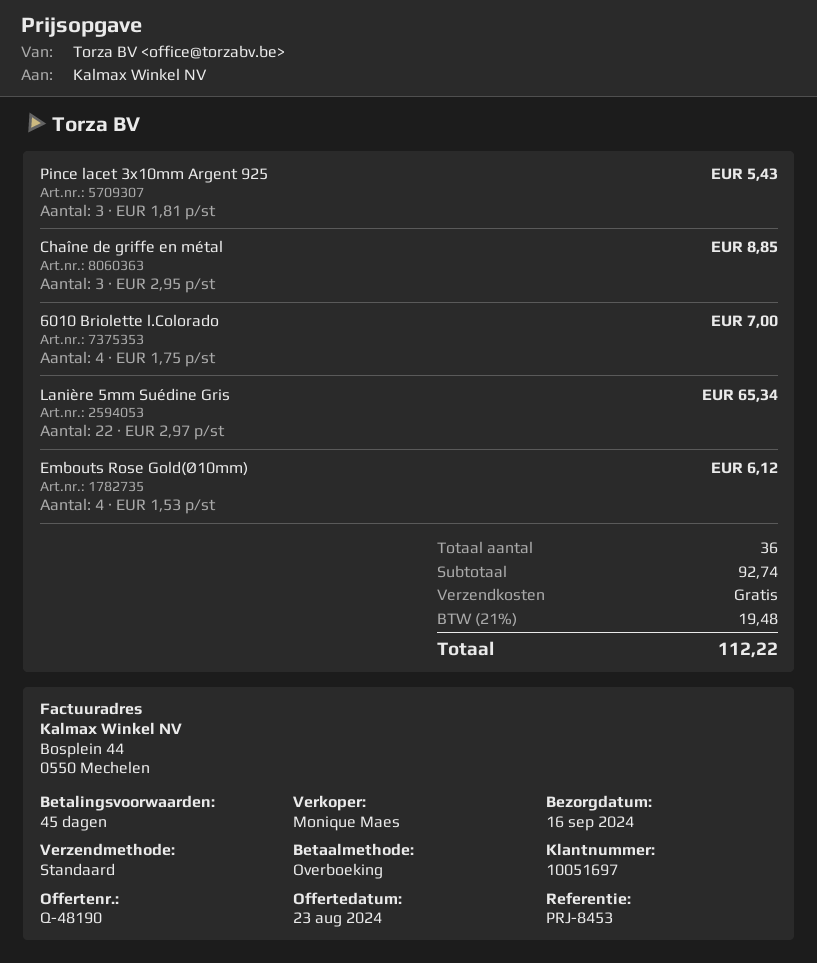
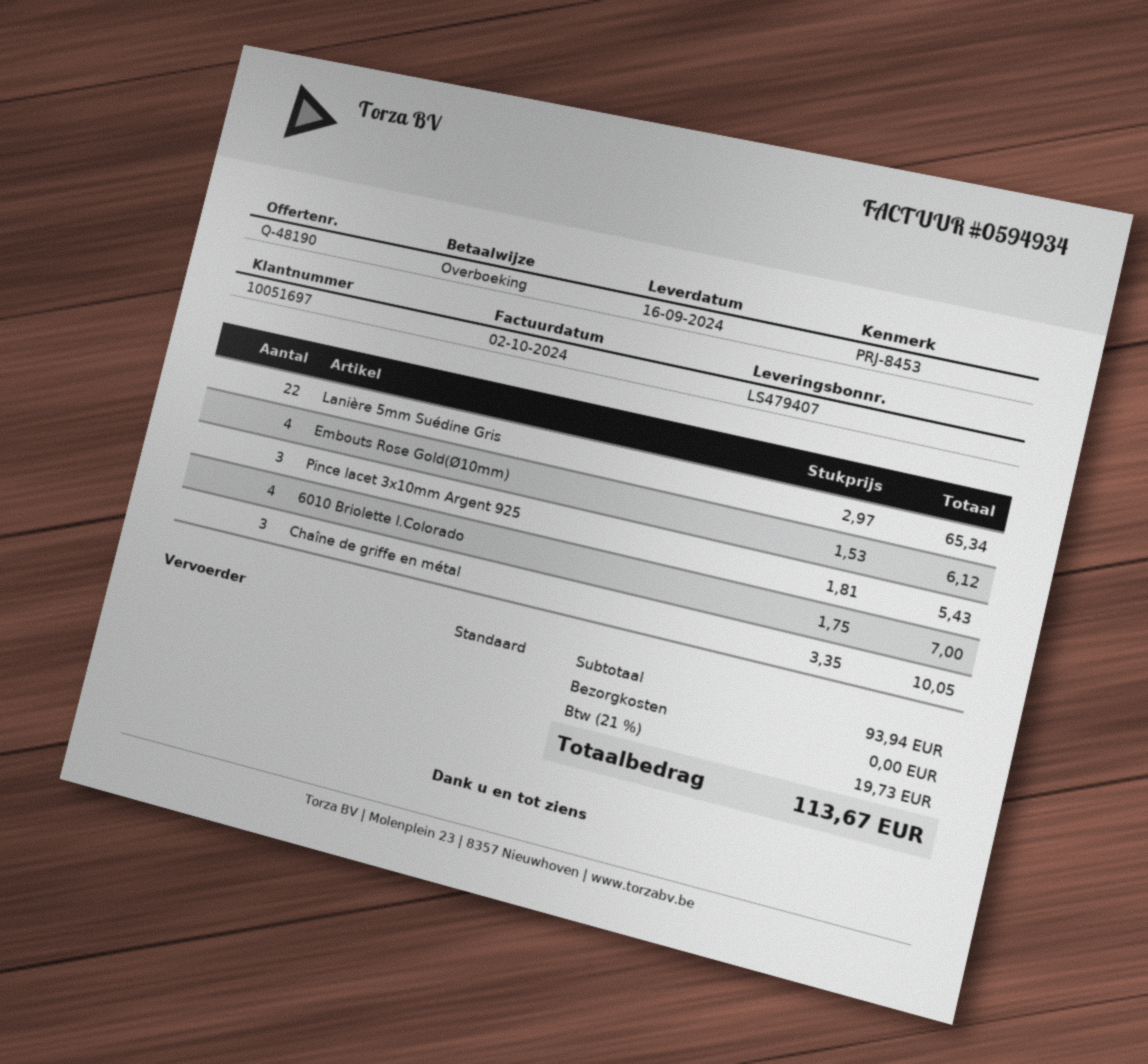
Chaîne de griffe en métal: 3 x 2.95 = 8.85 -> 3 x 3.35 = 10.05
subtotal: 92.74 -> 93.94
tax: 21% = 19.48 -> 21% = 19.73
total: 112.22 -> 113.67

